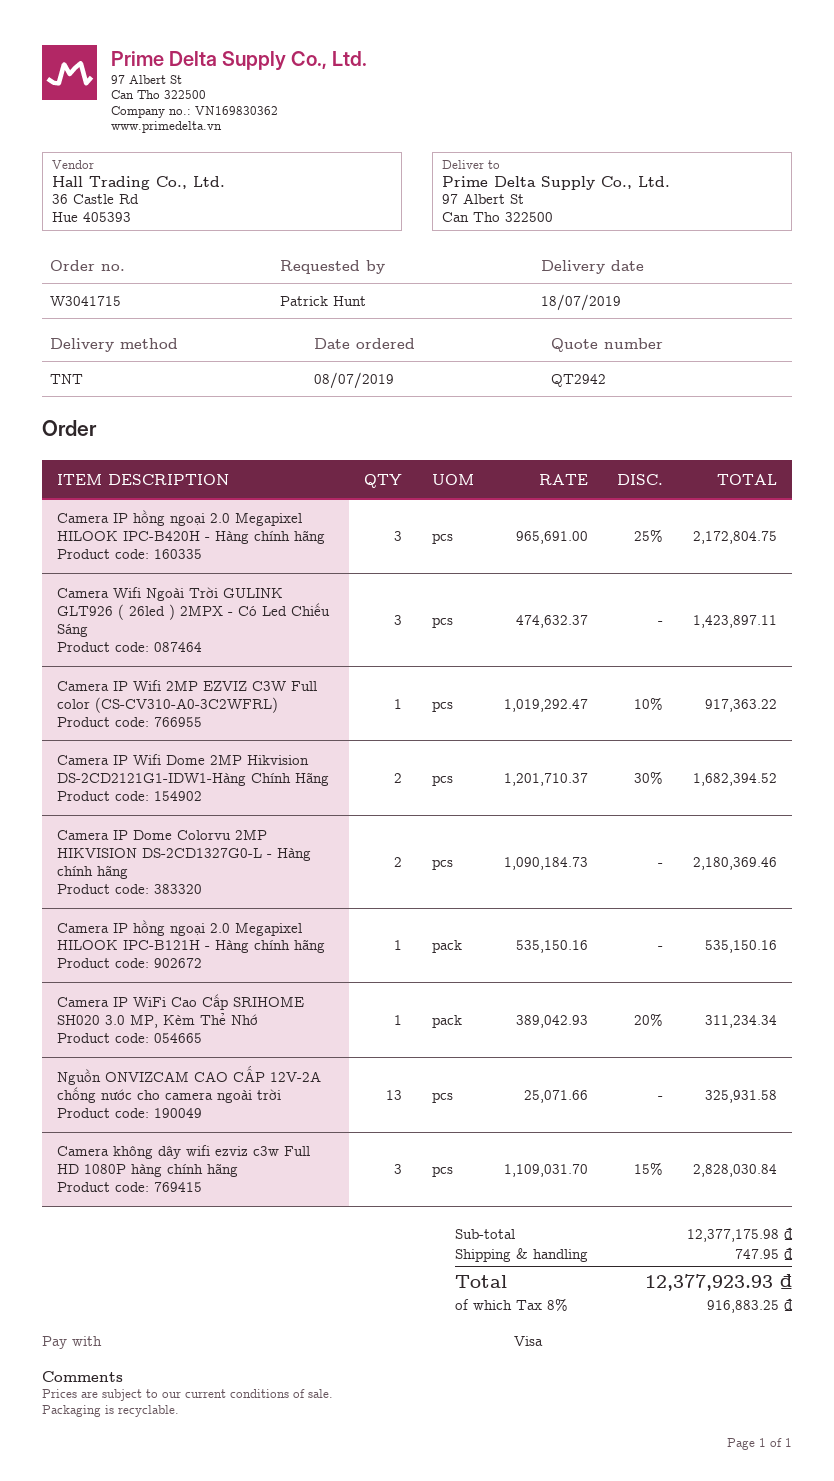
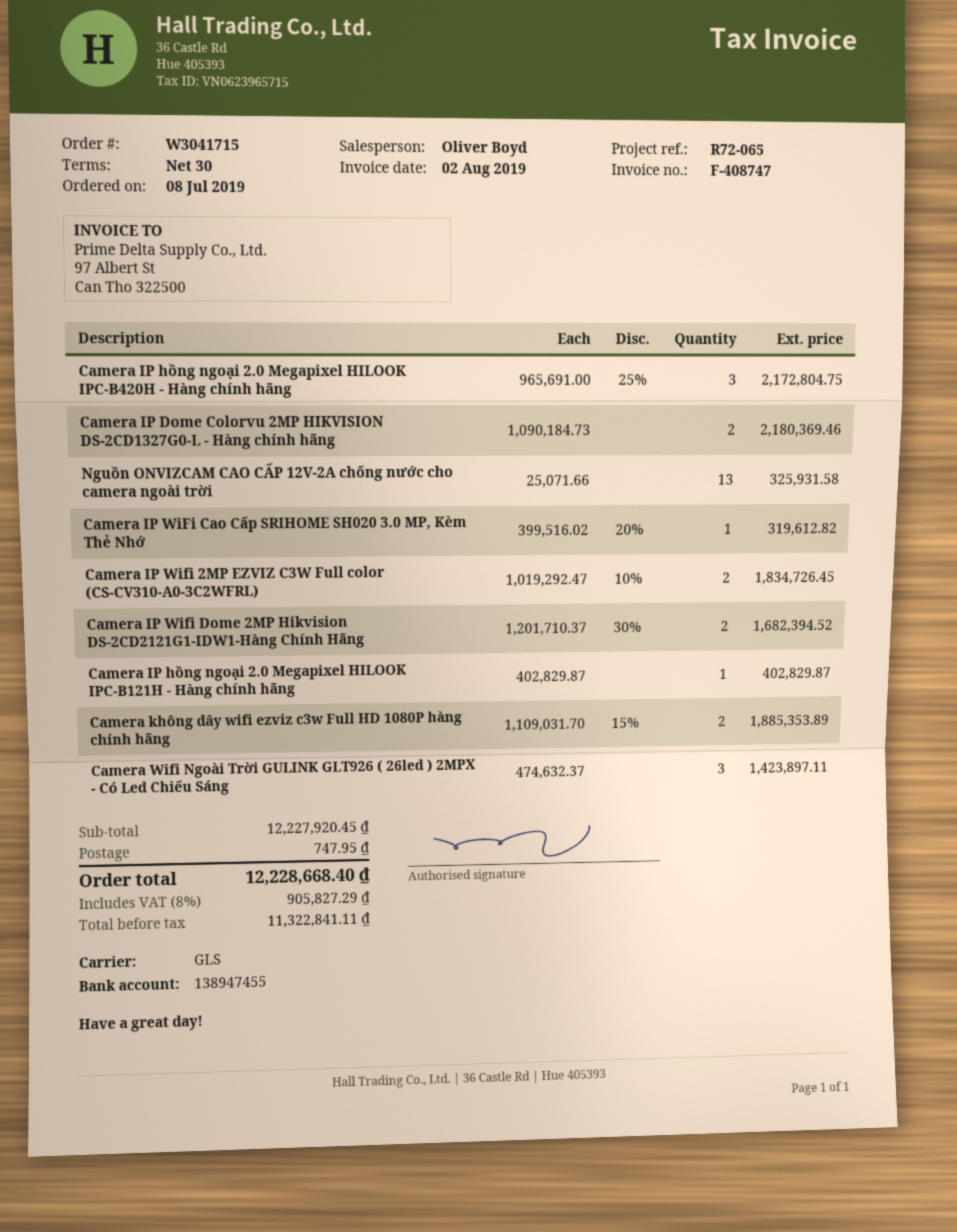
shipping method: TNT -> GLS
Camera IP Wifi 2MP EZVIZ C3W Full color (CS-CV310-A0-3C2WFRL): 1 x 1019292.47 - 10% = 917363.22 -> 2 x 1019292.47 - 10% = 1834726.45
Camera IP hồng ngoại 2.0 Megapixel HILOOK IPC-B121H - Hàng chính hãng: 1 x 535150.16 = 535150.16 -> 1 x 402829.87 = 402829.87
Camera IP WiFi Cao Cấp SRIHOME SH020 3.0 MP, Kèm Thẻ Nhớ: 1 x 389042.93 - 20% = 311234.34 -> 1 x 399516.02 - 20% = 319612.82
Camera không dây wifi ezviz c3w Full HD 1080P hàng chính hãng: 3 x 1109031.70 - 15% = 2828030.84 -> 2 x 1109031.70 - 15% = 1885353.89
subtotal: 12377175.98 -> 12227920.45
tax: 8% = 916883.25 -> 8% = 905827.29
total: 12377923.93 -> 12228668.40

